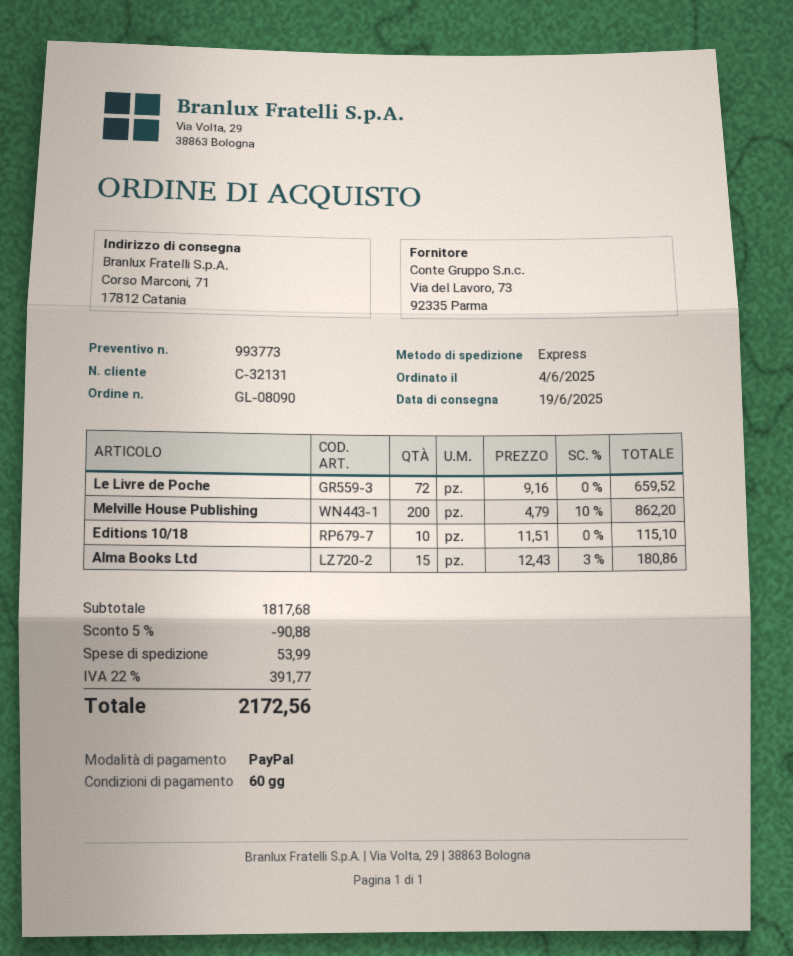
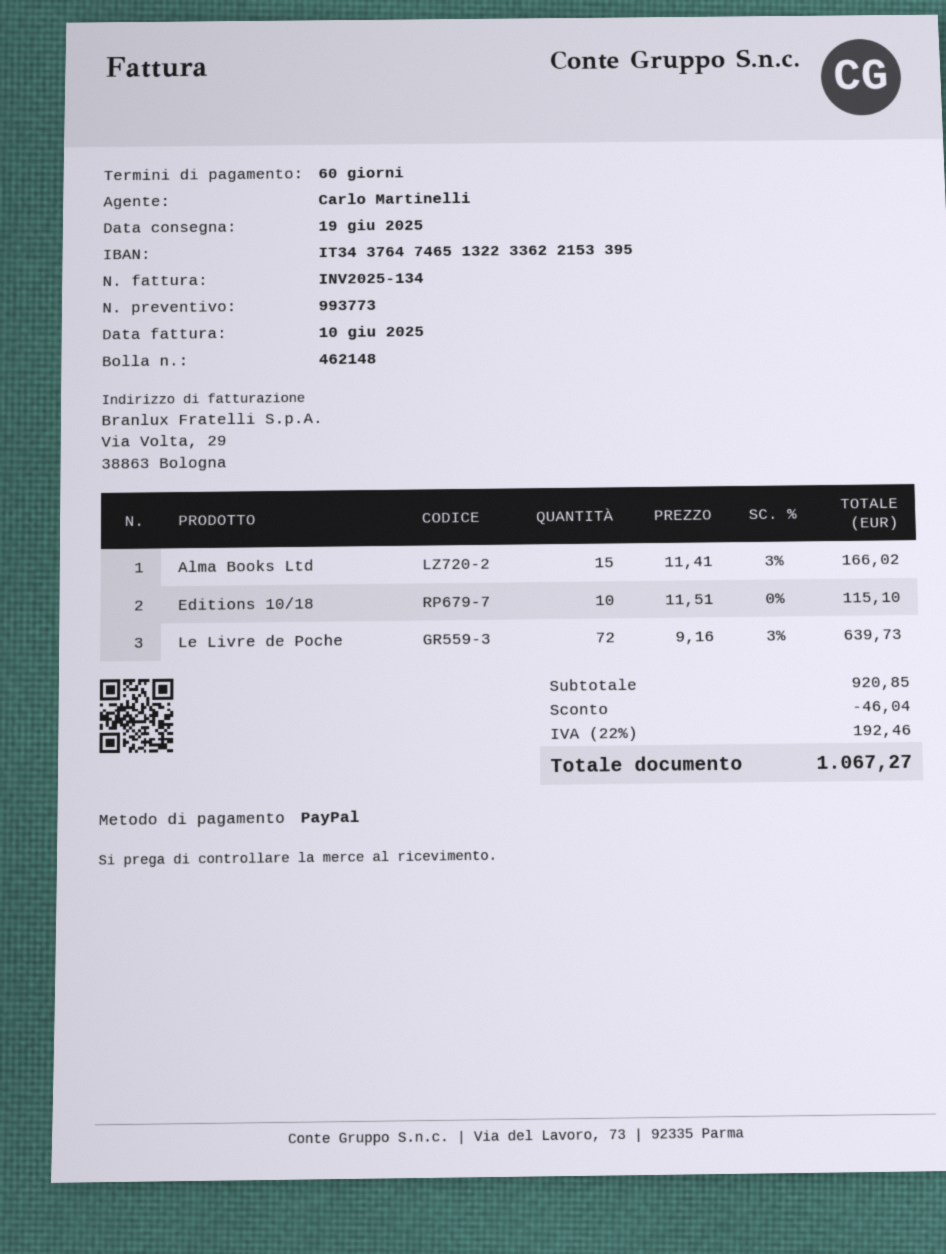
Le Livre de Poche: 72 x 9.16 = 659.52 -> 72 x 9.16 - 3% = 639.73
Melville House Publishing: 200 x 4.79 - 10% = 862.20 -> none
Alma Books Ltd: 15 x 12.43 - 3% = 180.86 -> 15 x 11.41 - 3% = 166.02
subtotal: 1817.68 -> 920.85
discount: 90.88 -> 46.04
shipping: 53.99 -> none
tax: 22% = 391.77 -> 22% = 192.46
total: 2172.56 -> 1067.27

